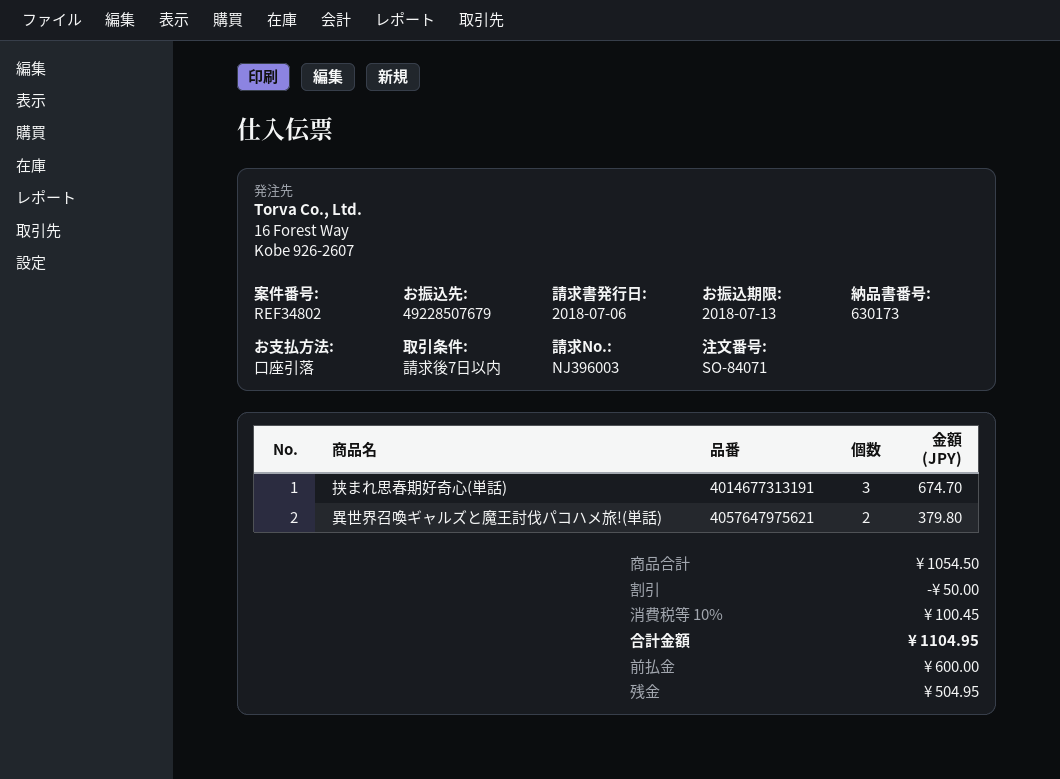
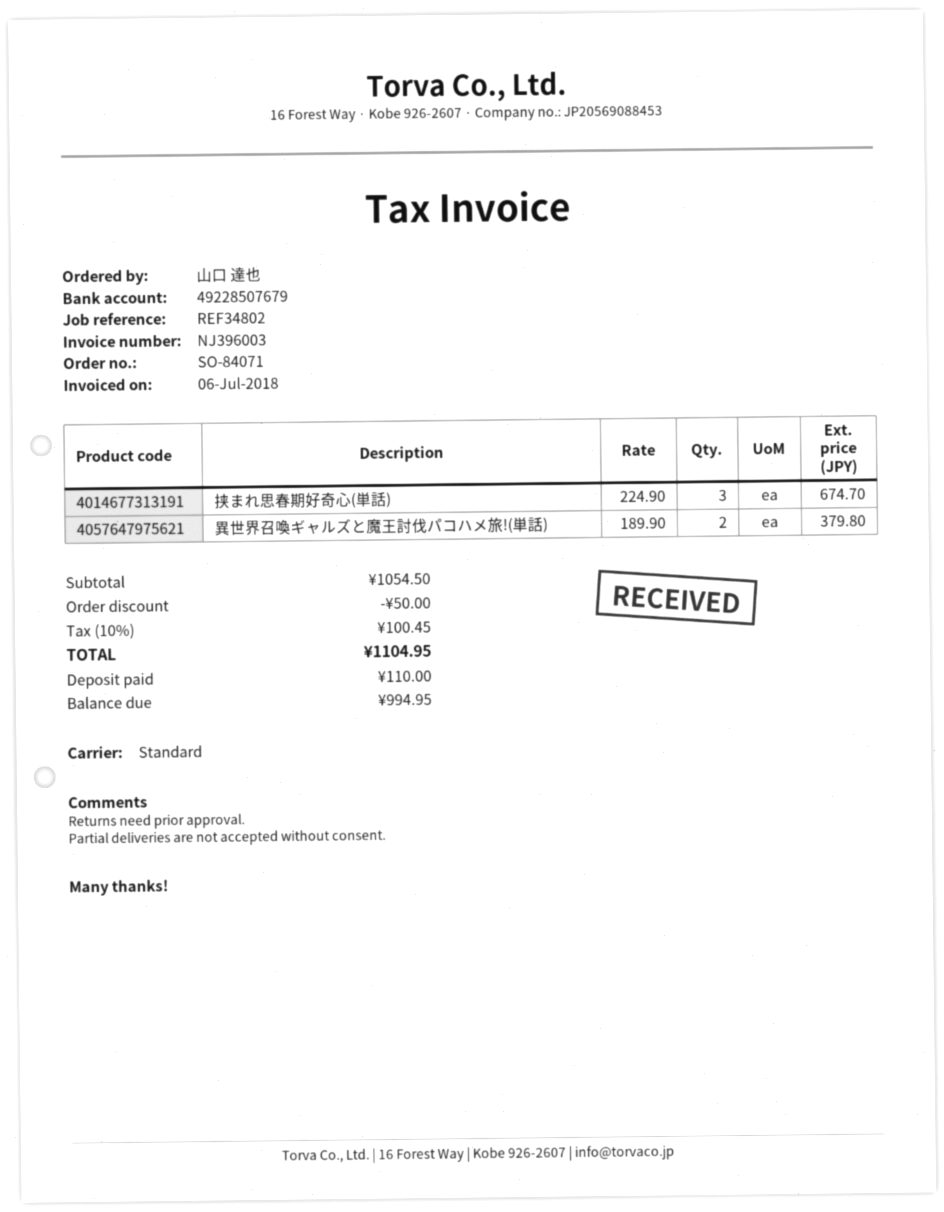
deposit: 600.00 -> 110.00
balance: 504.95 -> 994.95

